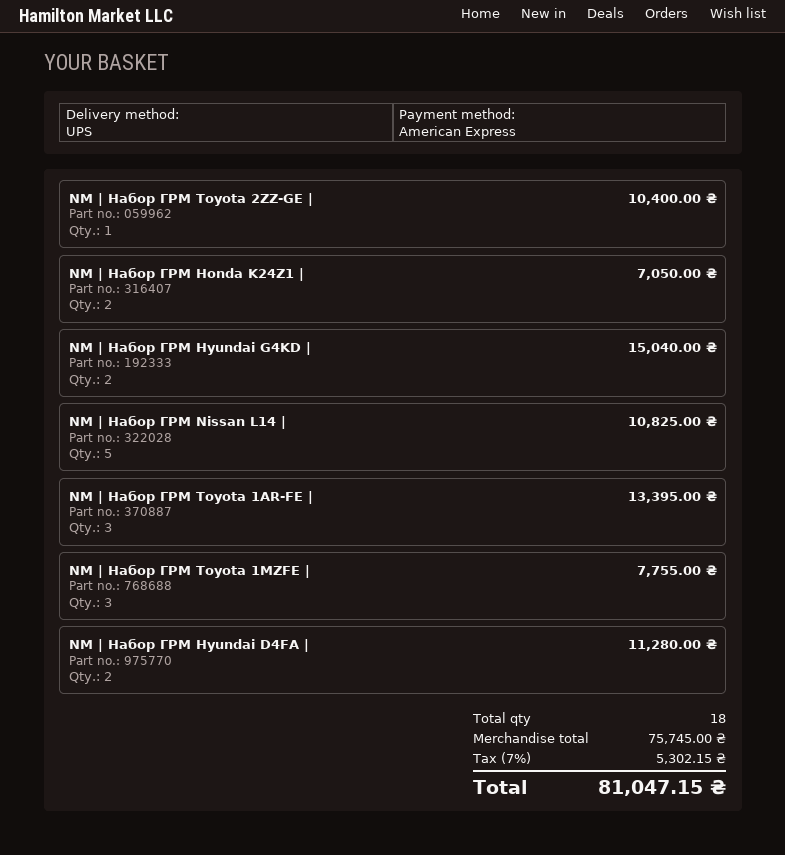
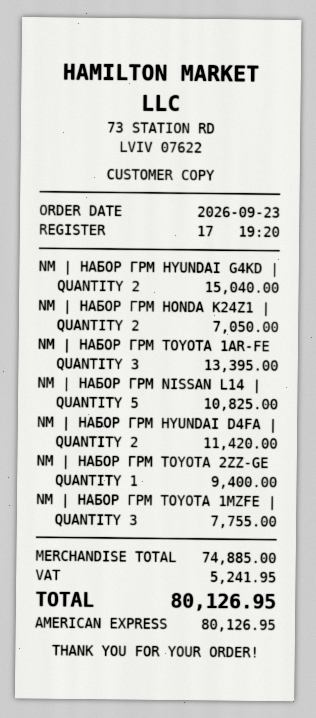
NM | Набор ГРМ Toyota 2ZZ-GE |: 1 for 10400.00 -> 1 for 9400.00
NM | Набор ГРМ Hyundai D4FA |: 2 for 11280.00 -> 2 for 11420.00
subtotal: 75745.00 -> 74885.00
tax: 5302.15 -> 5241.95
total: 81047.15 -> 80126.95

